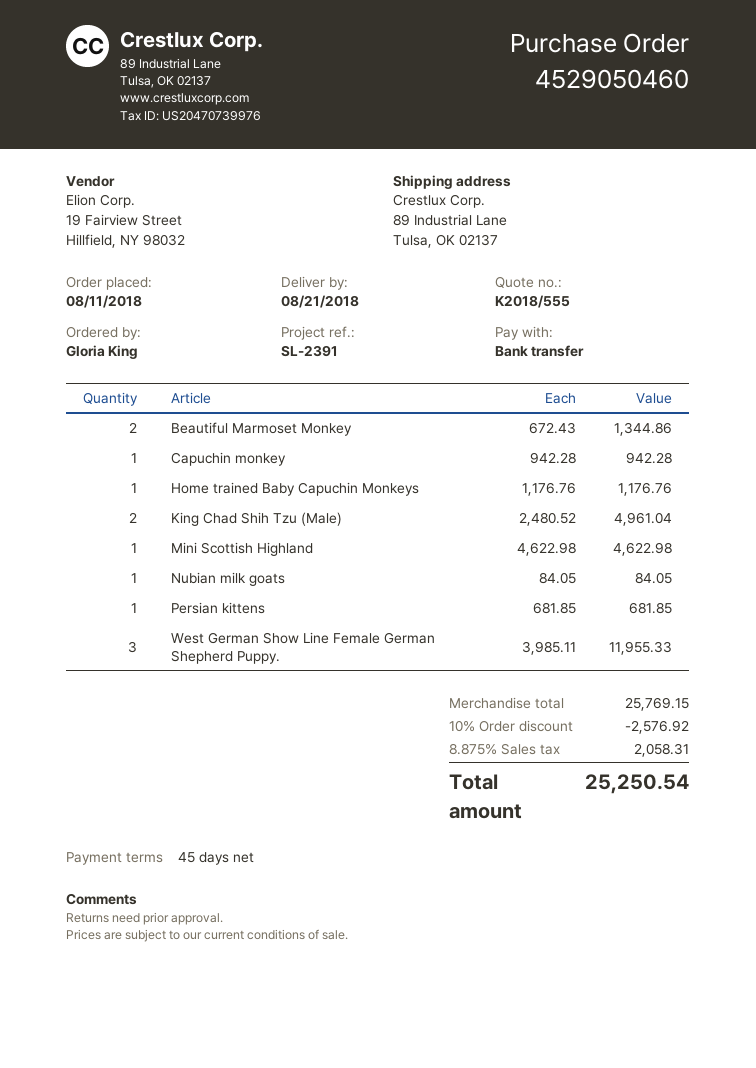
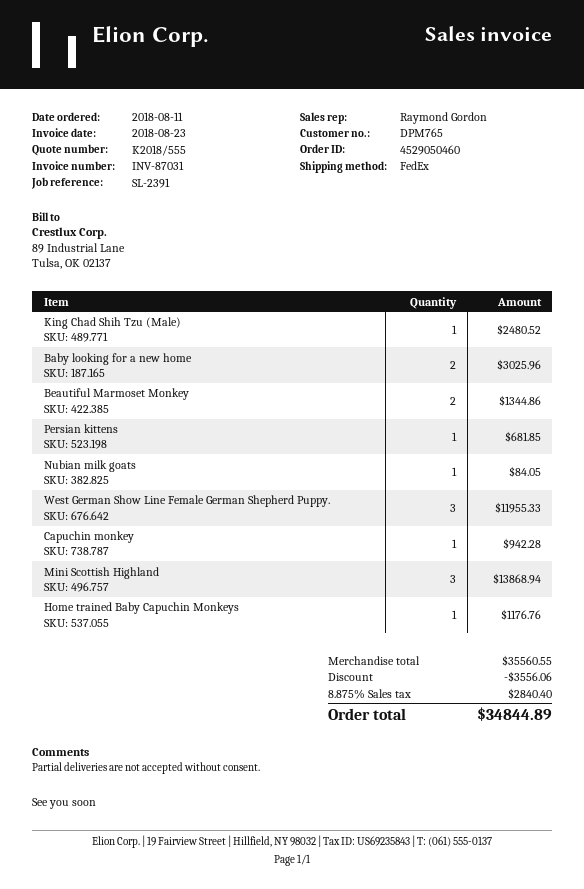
King Chad Shih Tzu (Male): 2 for 4961.04 -> 1 for 2480.52
Mini Scottish Highland: 1 for 4622.98 -> 3 for 13868.94
Baby looking for a new home: none -> 2 for 3025.96
subtotal: 25769.15 -> 35560.55
discount: 2576.92 -> 3556.06
tax: 8.875% = 2058.31 -> 8.875% = 2840.40
total: 25250.54 -> 34844.89

